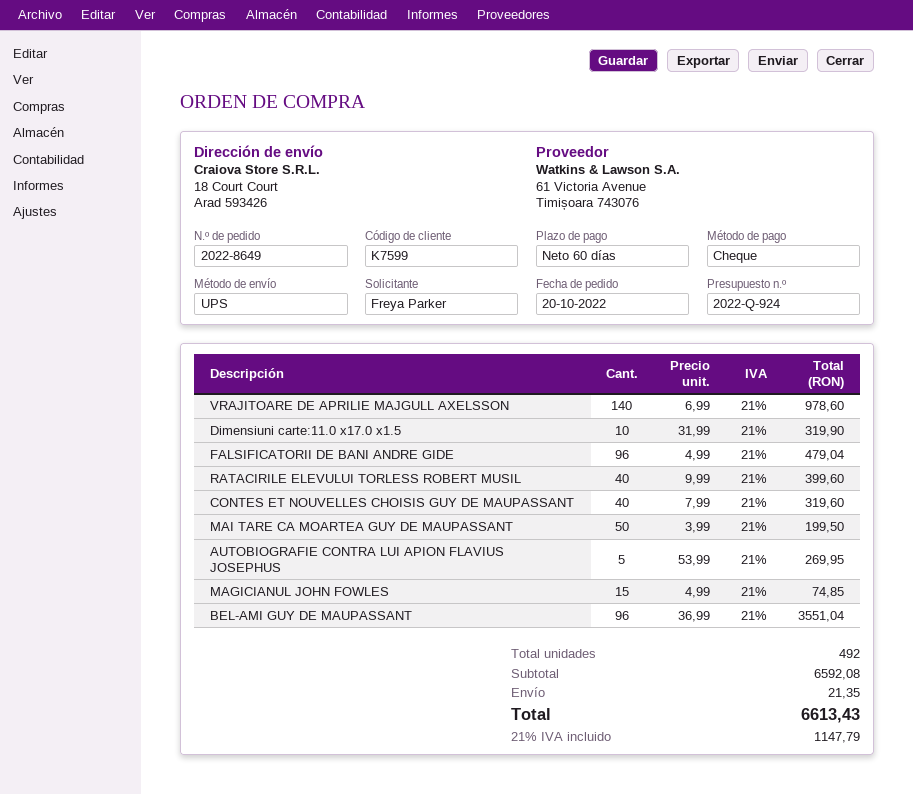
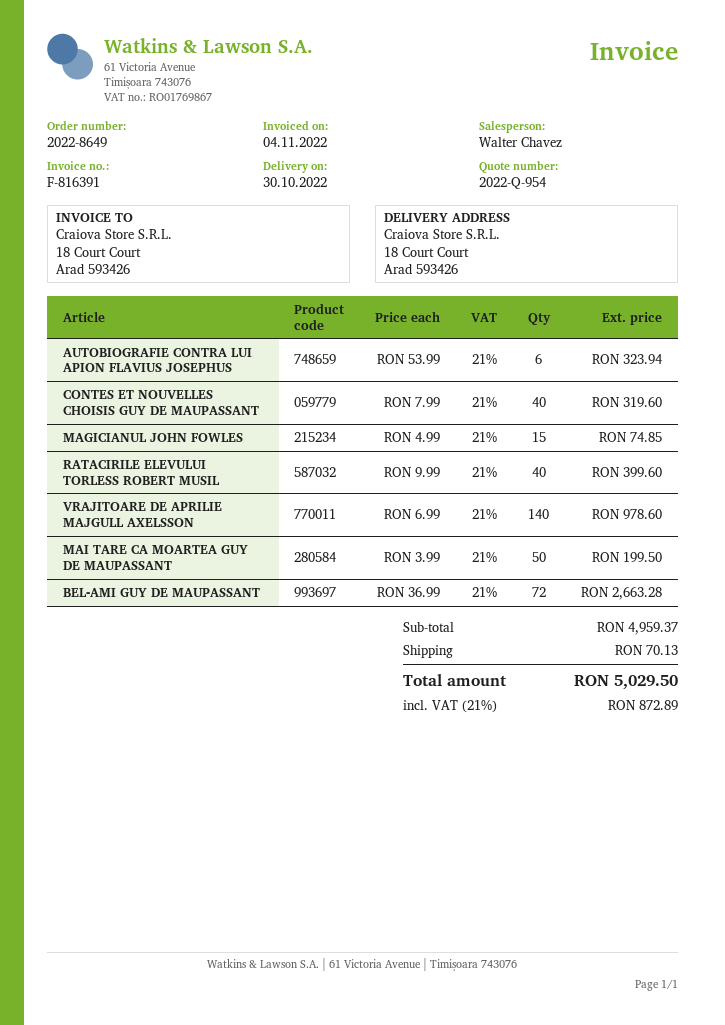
quote number: 2022-Q-924 -> 2022-Q-954
Dimensiuni carte:11.0 x17.0 x1.5: 10 x 31.99 = 319.90 -> none
FALSIFICATORII DE BANI ANDRE GIDE: 96 x 4.99 = 479.04 -> none
AUTOBIOGRAFIE CONTRA LUI APION FLAVIUS JOSEPHUS: 5 x 53.99 = 269.95 -> 6 x 53.99 = 323.94
BEL-AMI GUY DE MAUPASSANT: 96 x 36.99 = 3551.04 -> 72 x 36.99 = 2663.28
subtotal: 6592.08 -> 4959.37
shipping: 21.35 -> 70.13
tax: 21% = 1147.79 -> 21% = 872.89
total: 6613.43 -> 5029.50

